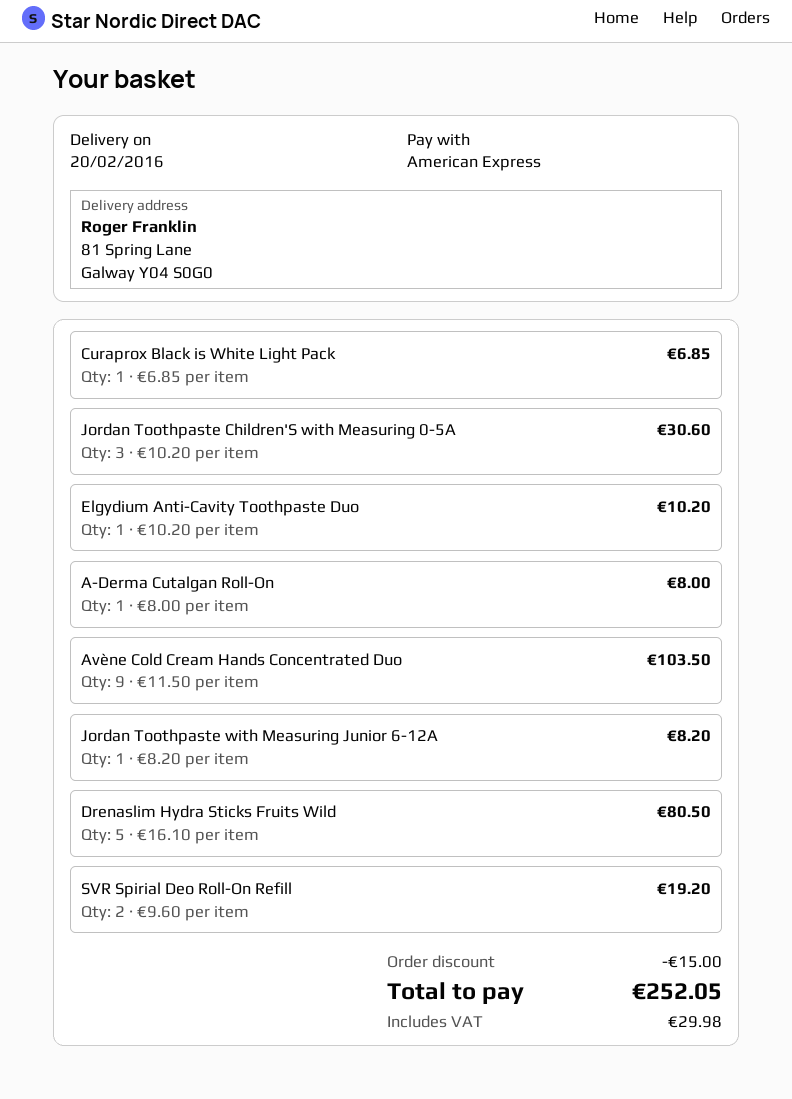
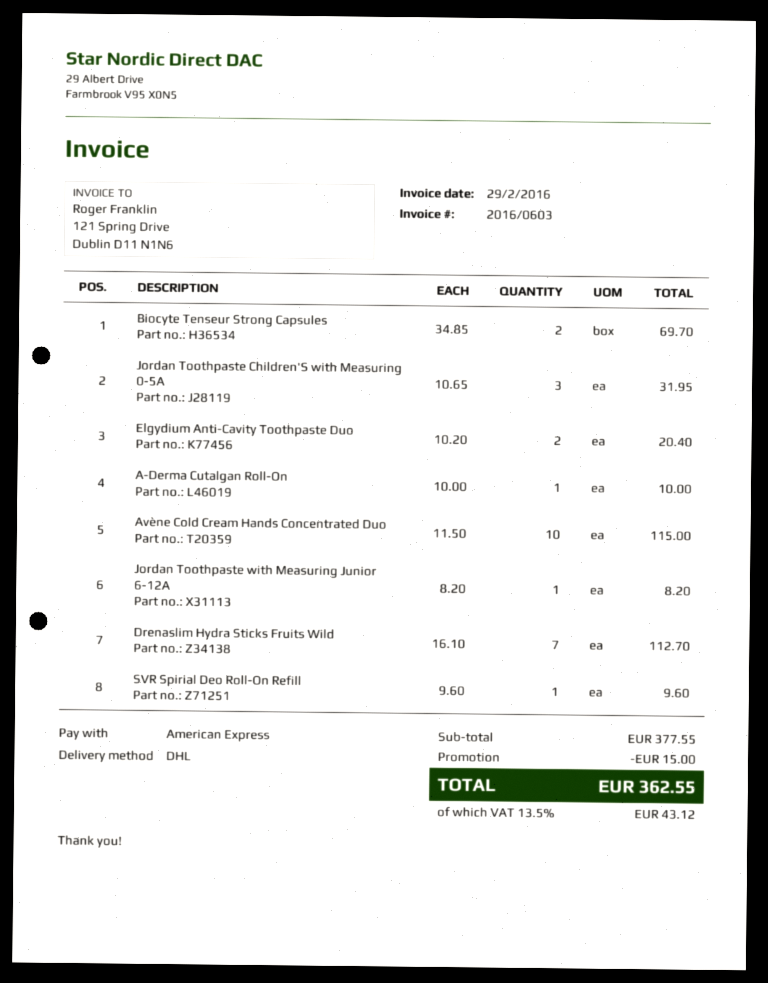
Curaprox Black is White Light Pack: 1 x 6.85 = 6.85 -> none
Jordan Toothpaste Children'S with Measuring 0-5A: 3 x 10.20 = 30.60 -> 3 x 10.65 = 31.95
Elgydium Anti-Cavity Toothpaste Duo: 1 x 10.20 = 10.20 -> 2 x 10.20 = 20.40
A-Derma Cutalgan Roll-On: 1 x 8.00 = 8.00 -> 1 x 10.00 = 10.00
Avène Cold Cream Hands Concentrated Duo: 9 x 11.50 = 103.50 -> 10 x 11.50 = 115.00
Drenaslim Hydra Sticks Fruits Wild: 5 x 16.10 = 80.50 -> 7 x 16.10 = 112.70
SVR Spirial Deo Roll-On Refill: 2 x 9.60 = 19.20 -> 1 x 9.60 = 9.60
Biocyte Tenseur Strong Capsules: none -> 2 x 34.85 = 69.70
tax: 29.98 -> 43.12
total: 252.05 -> 362.55

